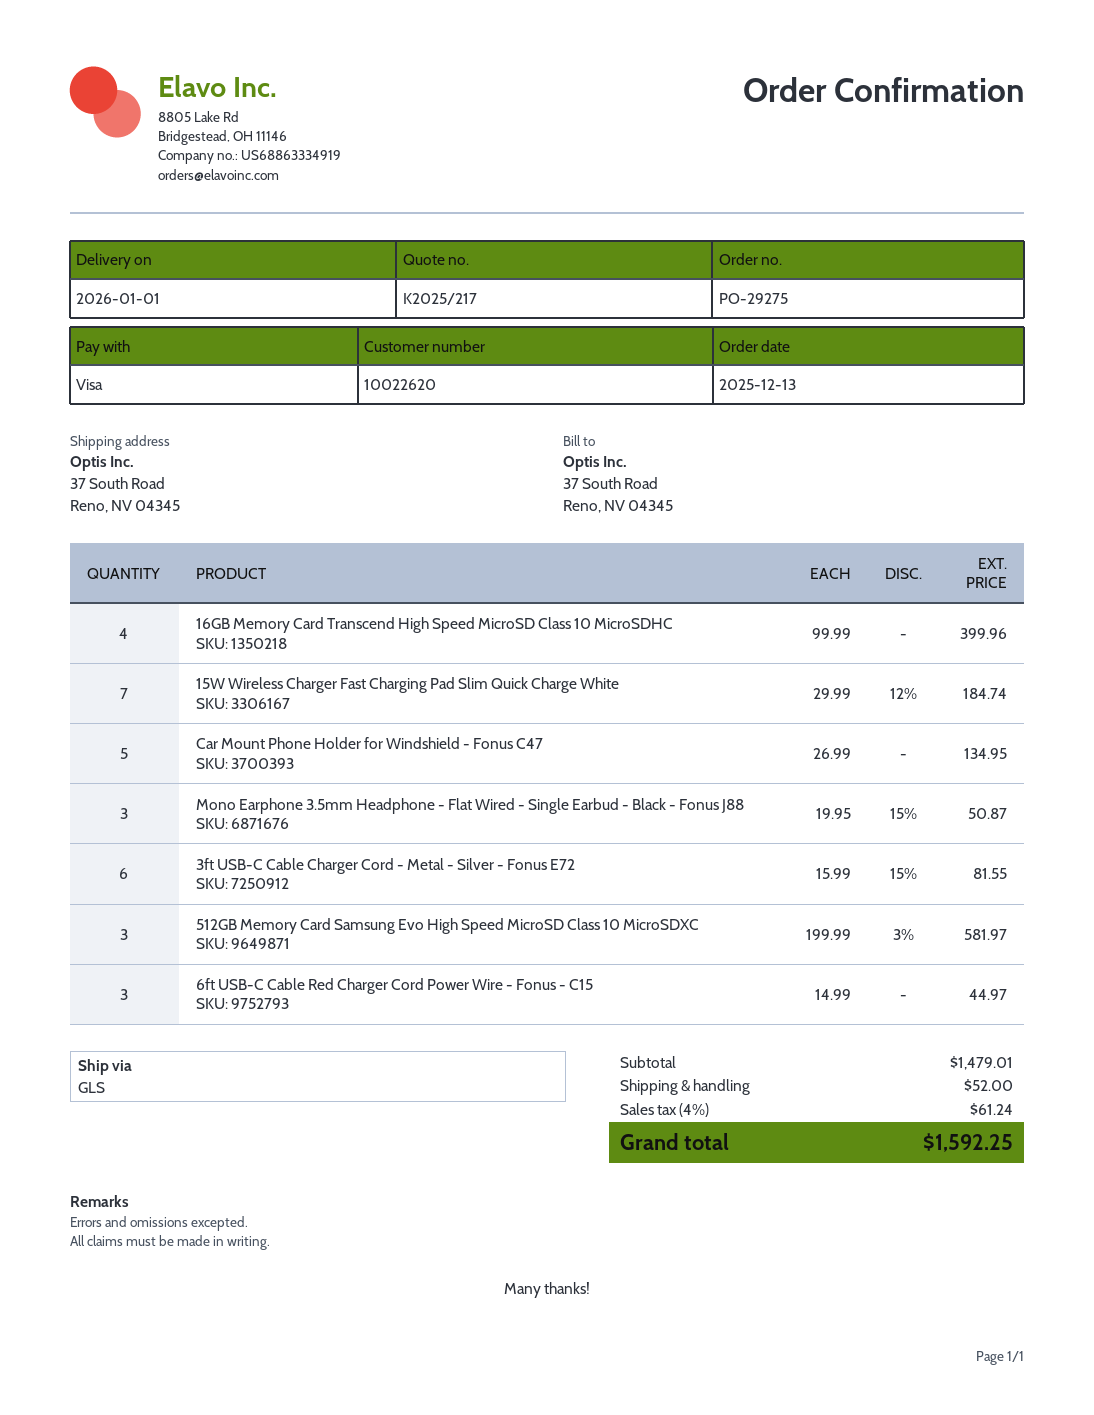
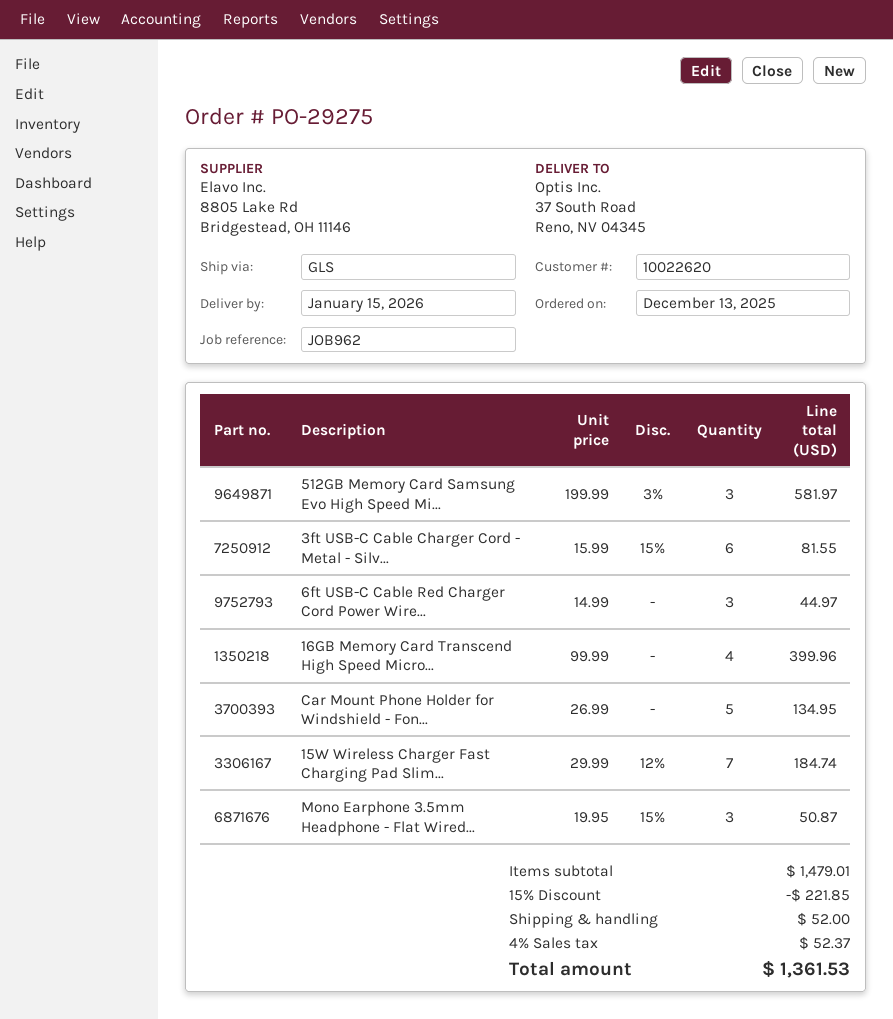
delivery date: 2026-01-01 -> 2026-01-15
discount: none -> 15% = 221.85
tax: 4% = 61.24 -> 4% = 52.37
total: 1592.25 -> 1361.53

